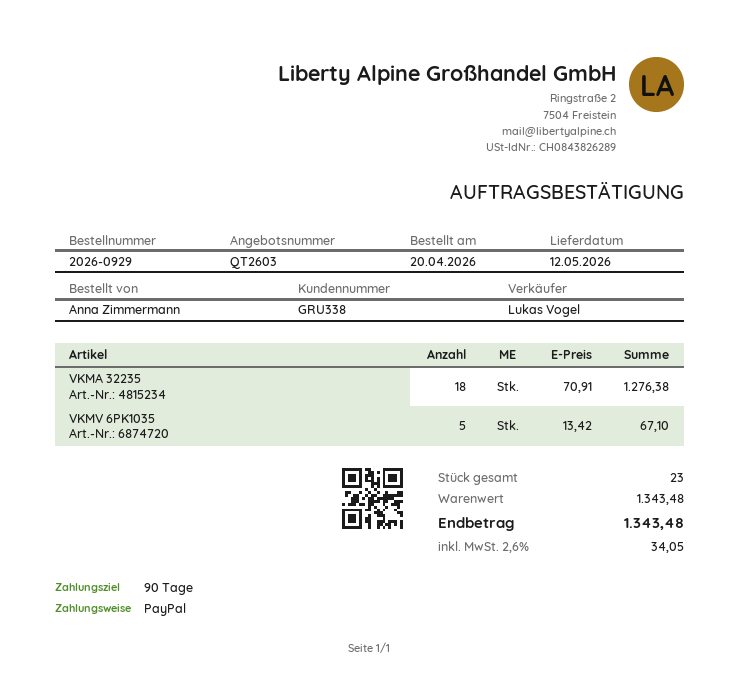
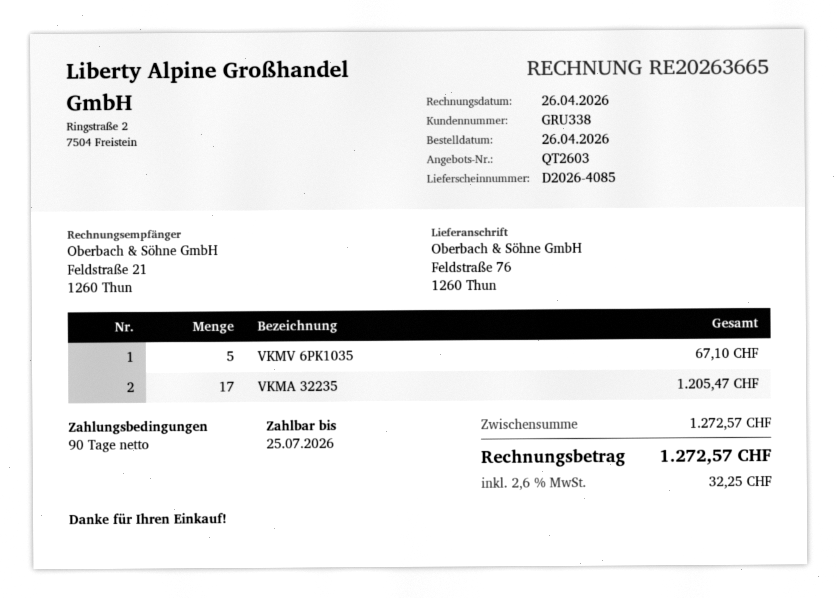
order date: 2026-04-20 -> 2026-04-26
VKMA 32235: 18 for 1276.38 -> 17 for 1205.47
subtotal: 1343.48 -> 1272.57
tax: 2.6% = 34.05 -> 2.6% = 32.25
total: 1343.48 -> 1272.57

